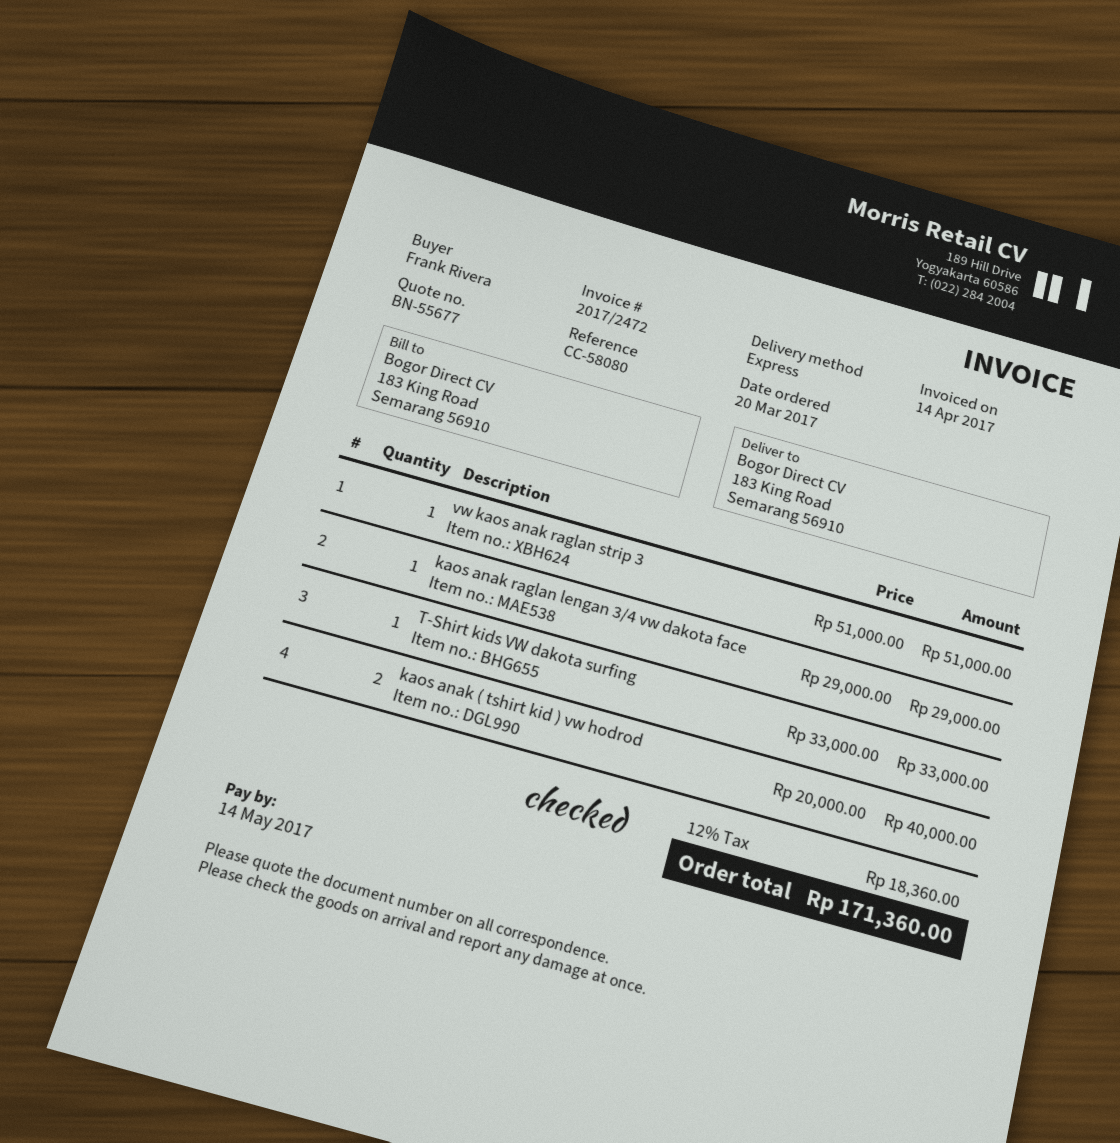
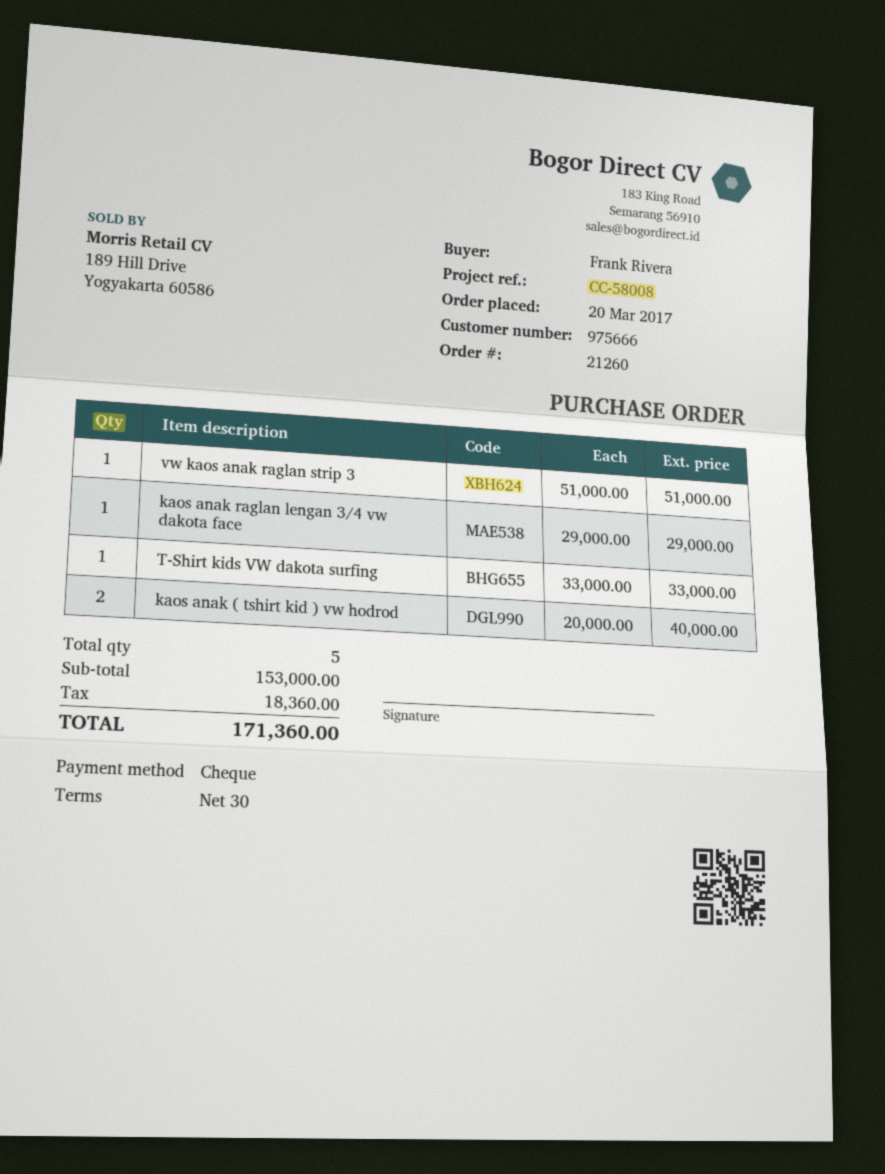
reference: CC-58080 -> CC-58008

